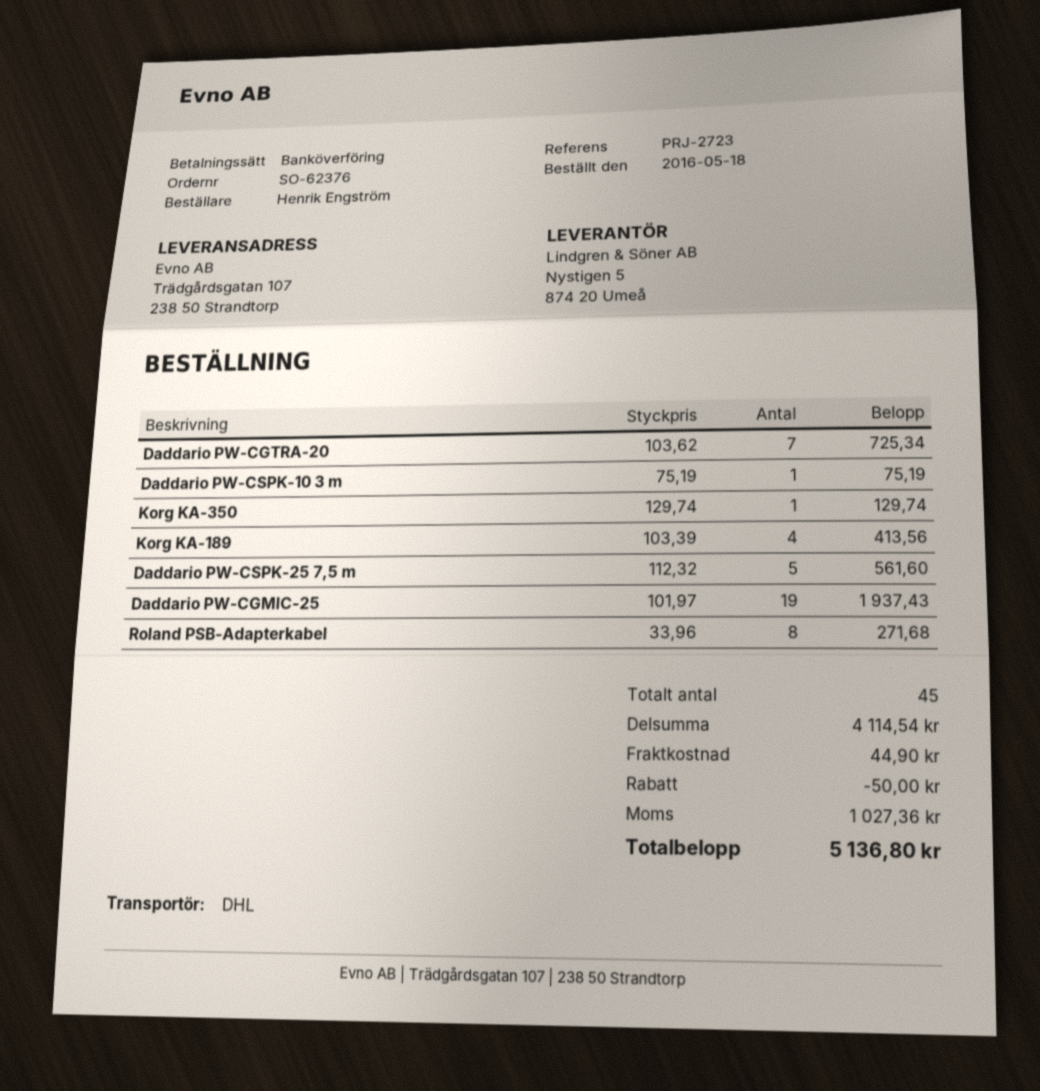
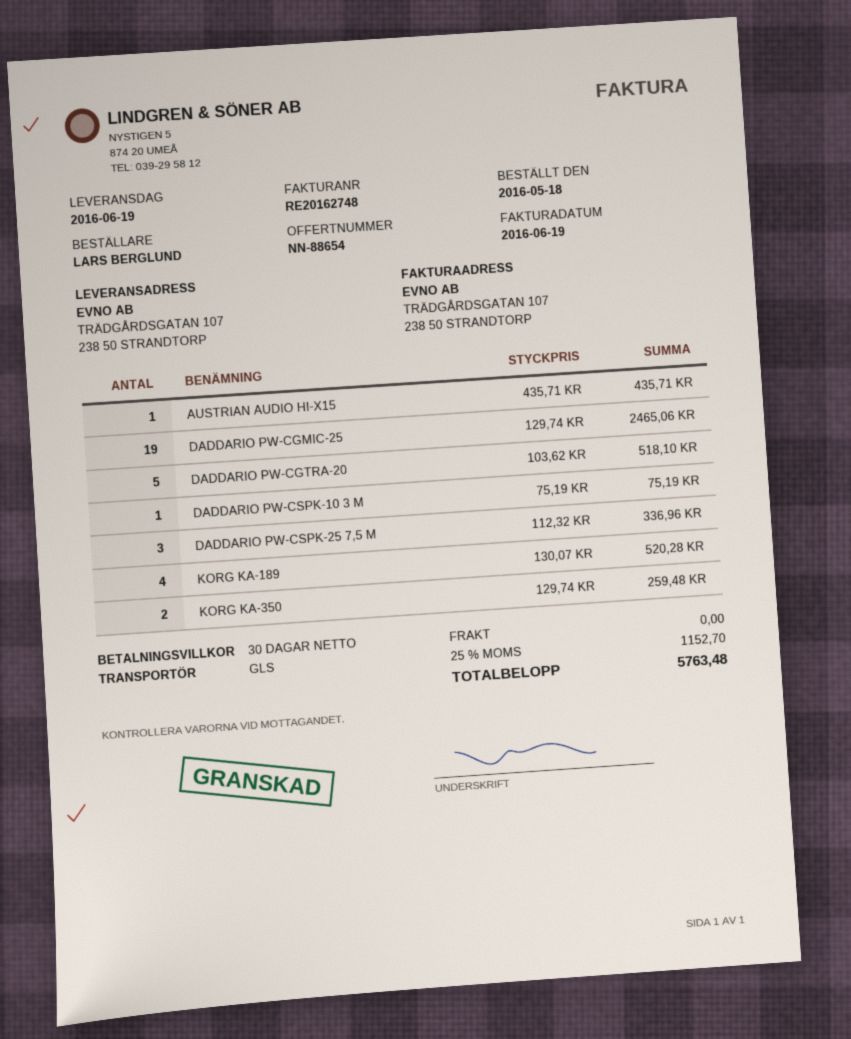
ordered by: Henrik Engström -> LARS BERGLUND
shipping method: DHL -> GLS
Daddario PW-CGTRA-20: 7 x 103.62 = 725.34 -> 5 x 103.62 = 518.10
Korg KA-350: 1 x 129.74 = 129.74 -> 2 x 129.74 = 259.48
Korg KA-189: 4 x 103.39 = 413.56 -> 4 x 130.07 = 520.28
Daddario PW-CSPK-25 7,5 m: 5 x 112.32 = 561.60 -> 3 x 112.32 = 336.96
Daddario PW-CGMIC-25: 19 x 101.97 = 1937.43 -> 19 x 129.74 = 2465.06
Roland PSB-Adapterkabel: 8 x 33.96 = 271.68 -> none
AUSTRIAN AUDIO HI-X15: none -> 1 x 435.71 = 435.71
discount: 50.00 -> none
shipping: 44.90 -> 0.00
tax: 1027.36 -> 1152.70
total: 5136.80 -> 5763.48

